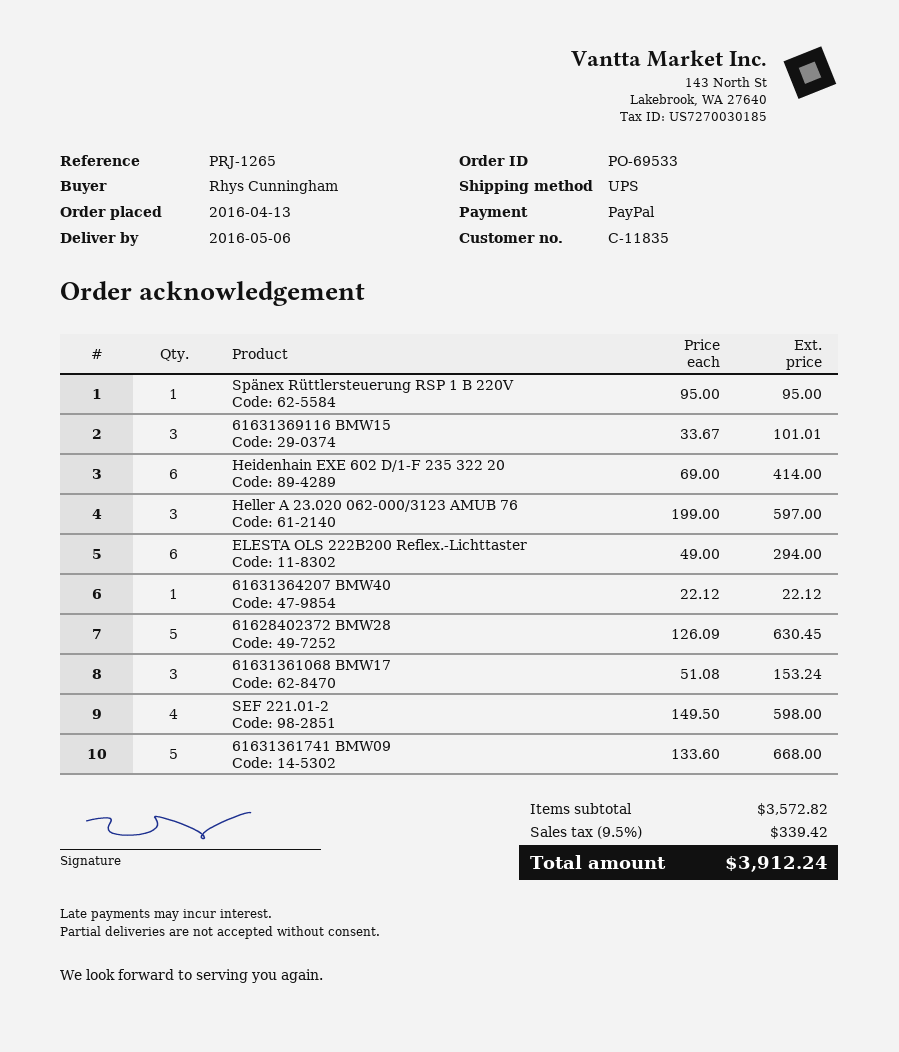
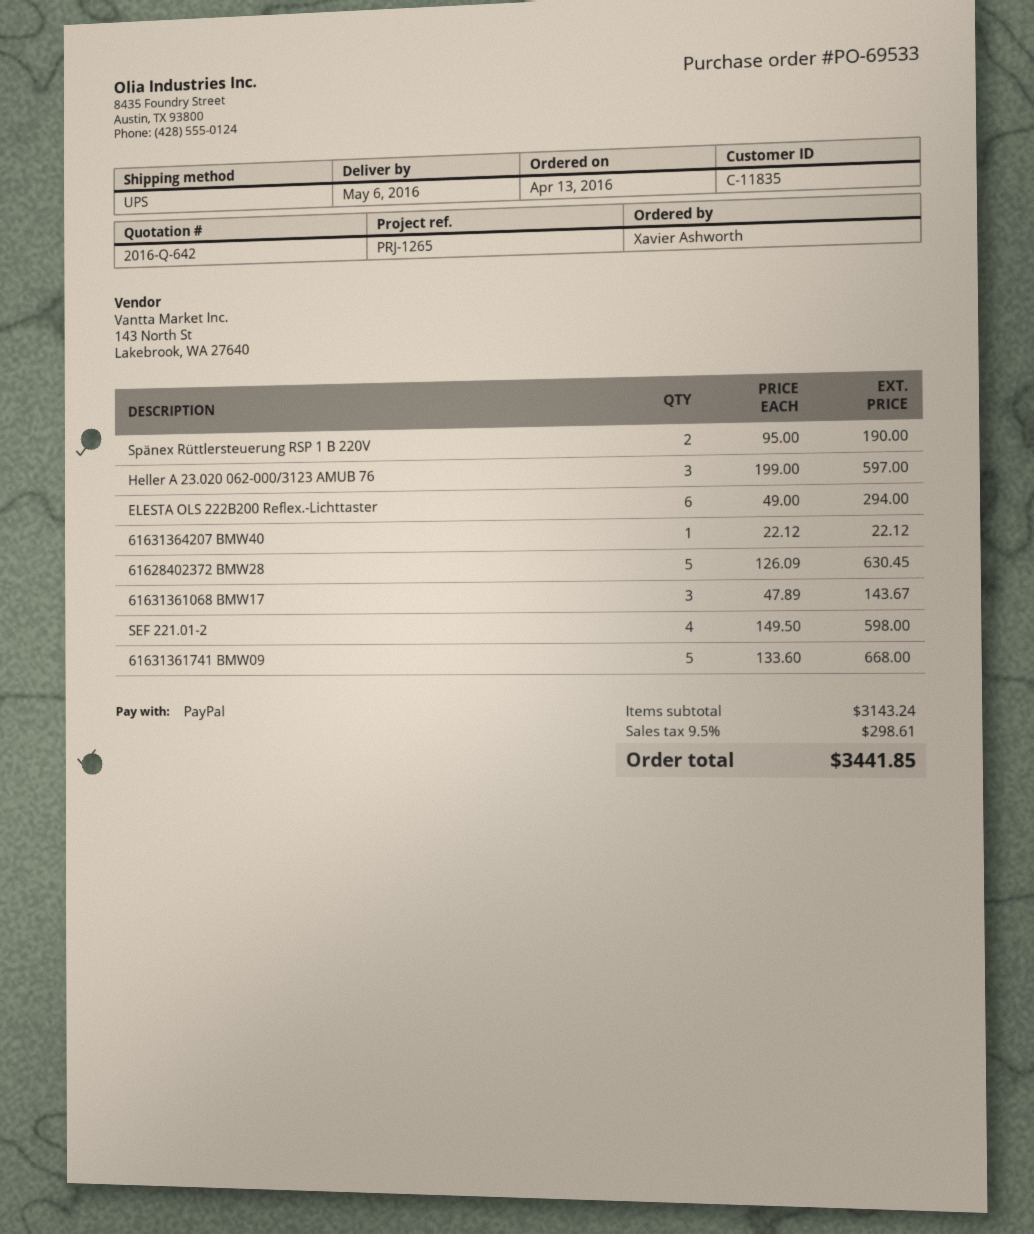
ordered by: Rhys Cunningham -> Xavier Ashworth
Spänex Rüttlersteuerung RSP 1 B 220V: 1 x 95.00 = 95.00 -> 2 x 95.00 = 190.00
61631369116 BMW15: 3 x 33.67 = 101.01 -> none
Heidenhain EXE 602 D/1-F 235 322 20: 6 x 69.00 = 414.00 -> none
61631361068 BMW17: 3 x 51.08 = 153.24 -> 3 x 47.89 = 143.67
subtotal: 3572.82 -> 3143.24
tax: 9.5% = 339.42 -> 9.5% = 298.61
total: 3912.24 -> 3441.85

